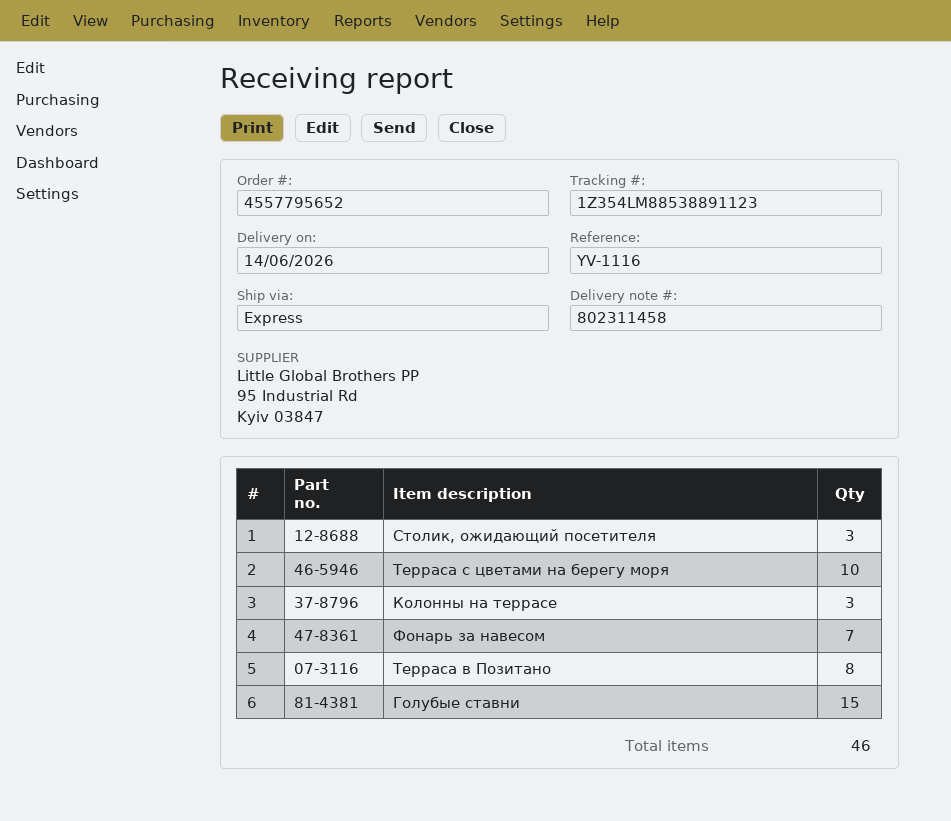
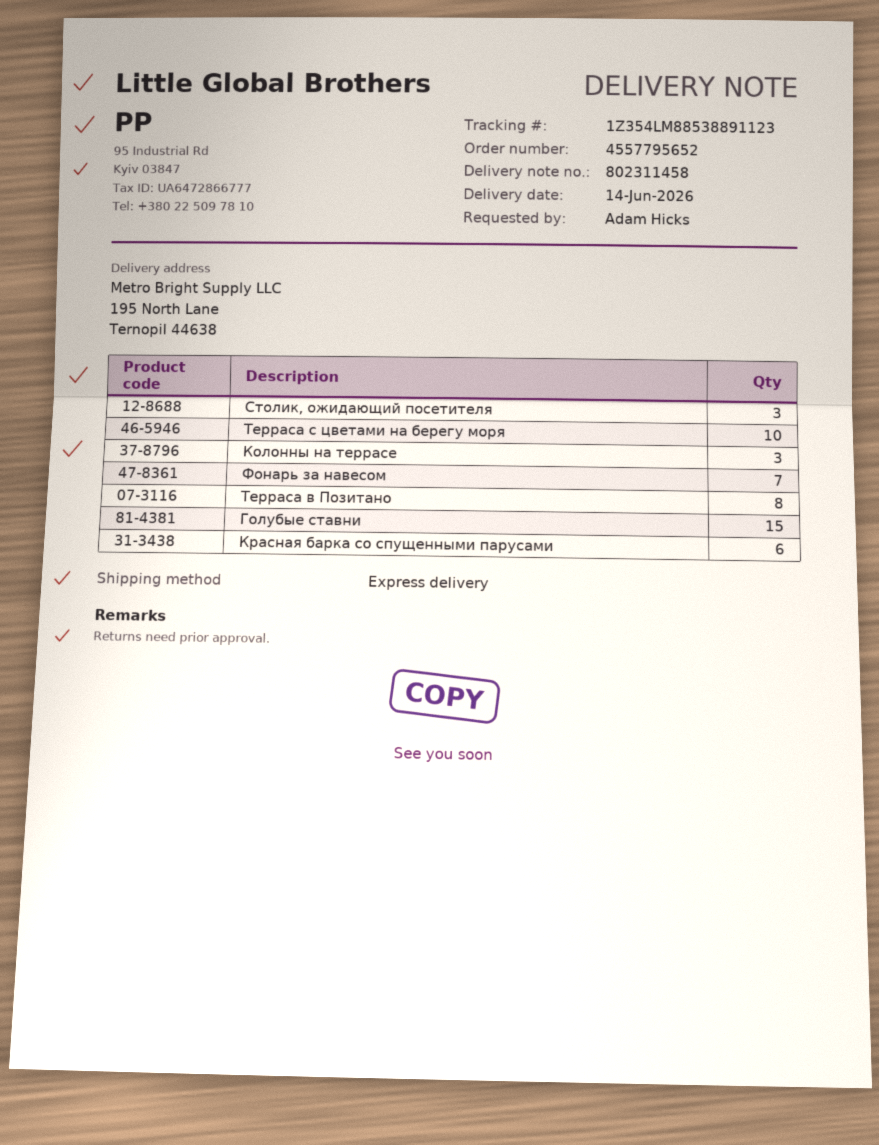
Красная барка со спущенными парусами: none -> 6

